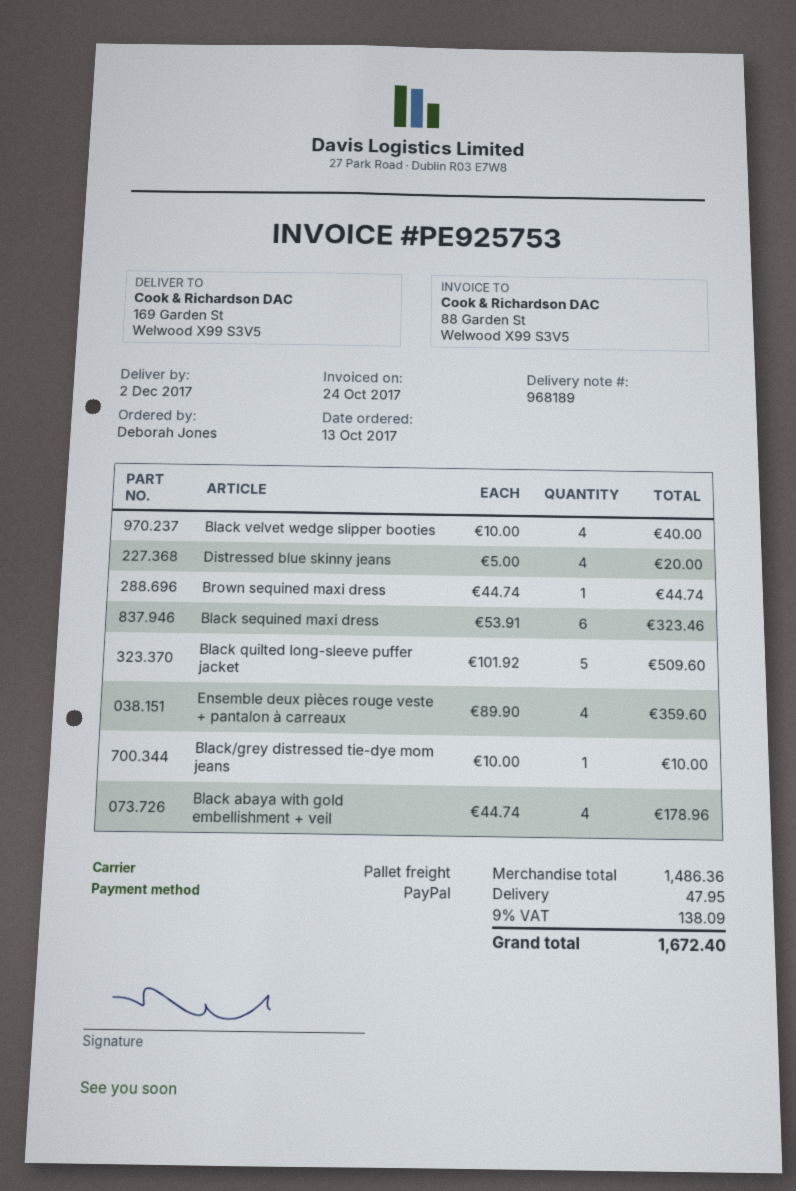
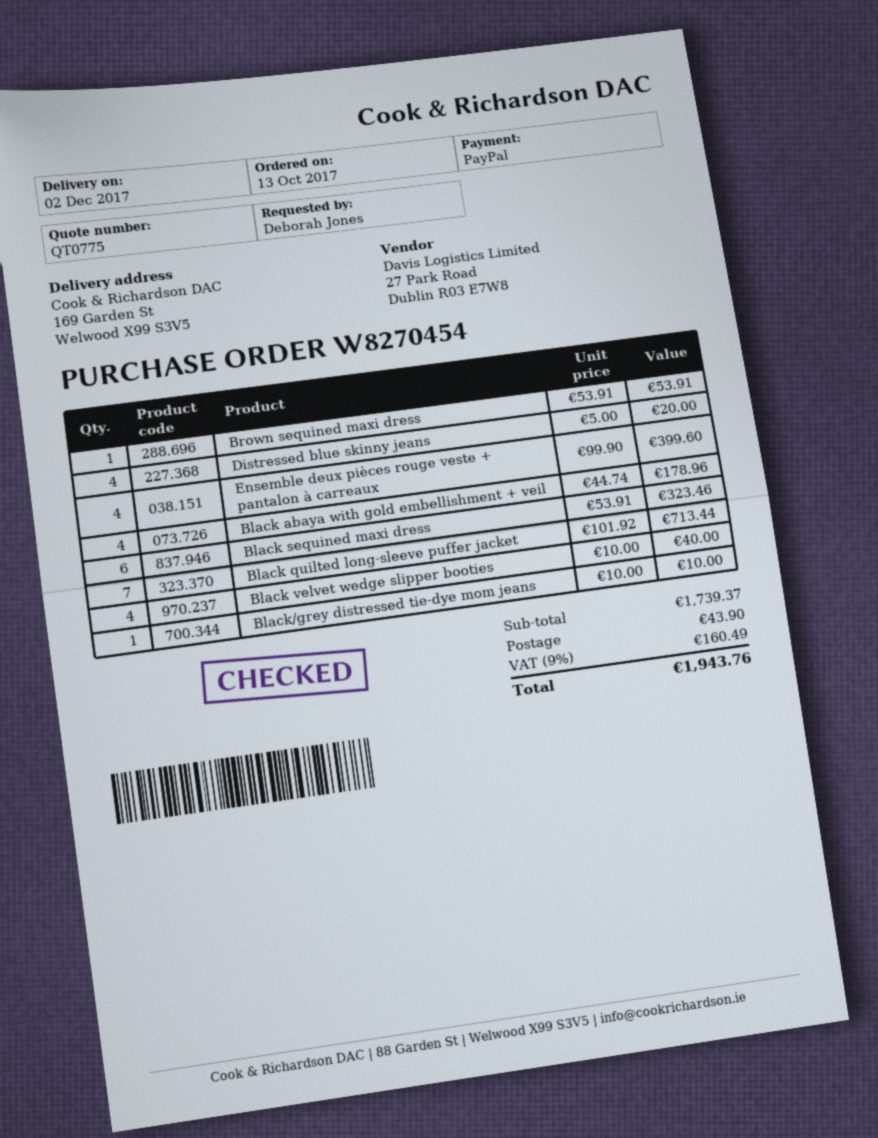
Brown sequined maxi dress: 1 x 44.74 = 44.74 -> 1 x 53.91 = 53.91
Black quilted long-sleeve puffer jacket: 5 x 101.92 = 509.60 -> 7 x 101.92 = 713.44
Ensemble deux pièces rouge veste + pantalon à carreaux: 4 x 89.90 = 359.60 -> 4 x 99.90 = 399.60
subtotal: 1486.36 -> 1739.37
shipping: 47.95 -> 43.90
tax: 9% = 138.09 -> 9% = 160.49
total: 1672.40 -> 1943.76

